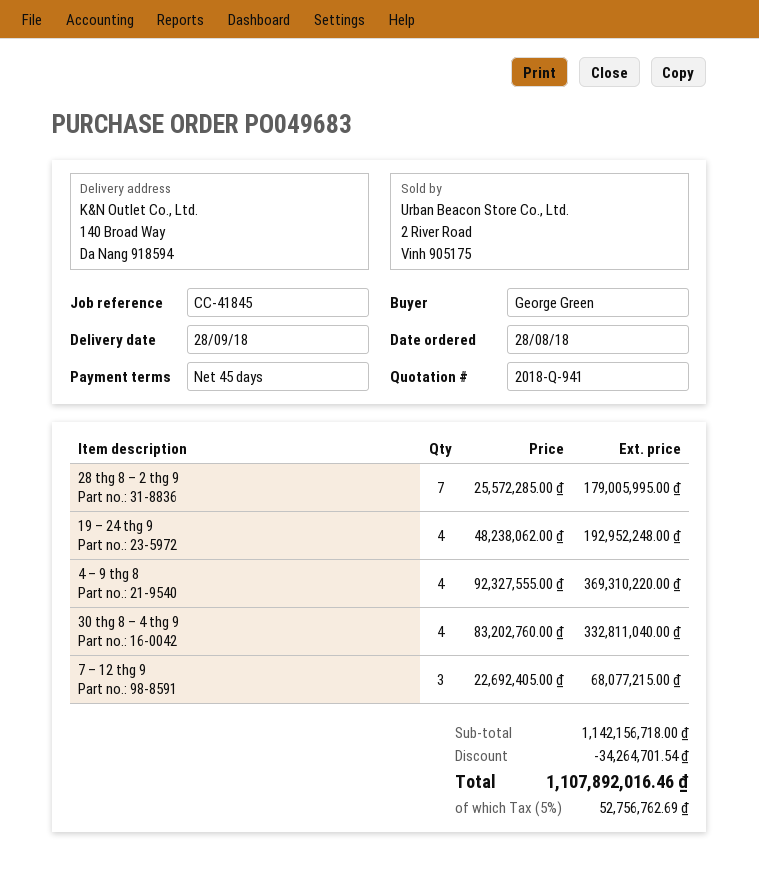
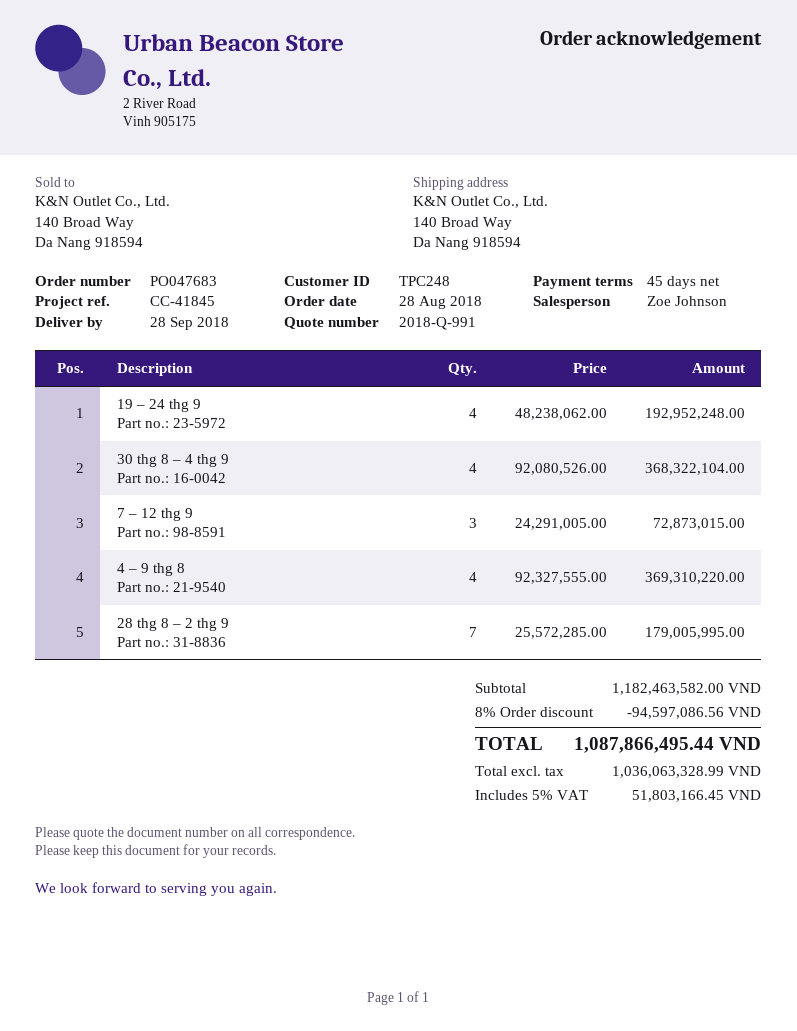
quote number: 2018-Q-941 -> 2018-Q-991
order number: PO049683 -> PO047683
30 thg 8 – 4 thg 9: 4 x 83202760.00 = 332811040.00 -> 4 x 92080526.00 = 368322104.00
7 – 12 thg 9: 3 x 22692405.00 = 68077215.00 -> 3 x 24291005.00 = 72873015.00
subtotal: 1142156718.00 -> 1182463582.00
discount: 34264701.54 -> 94597086.56
tax: 5% = 52756762.69 -> 5% = 51803166.45
total: 1107892016.46 -> 1087866495.44

